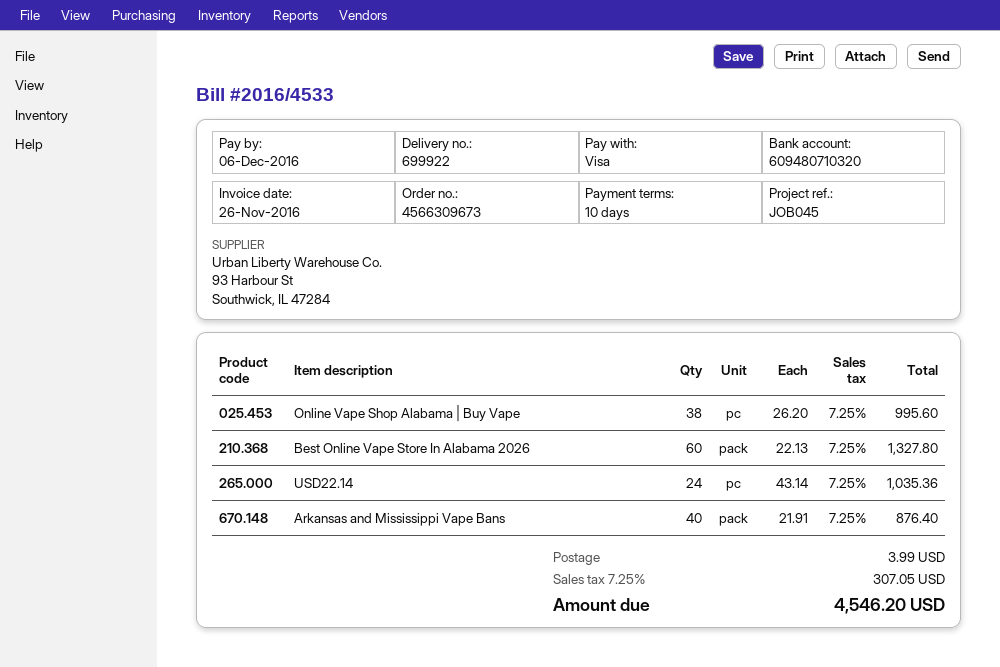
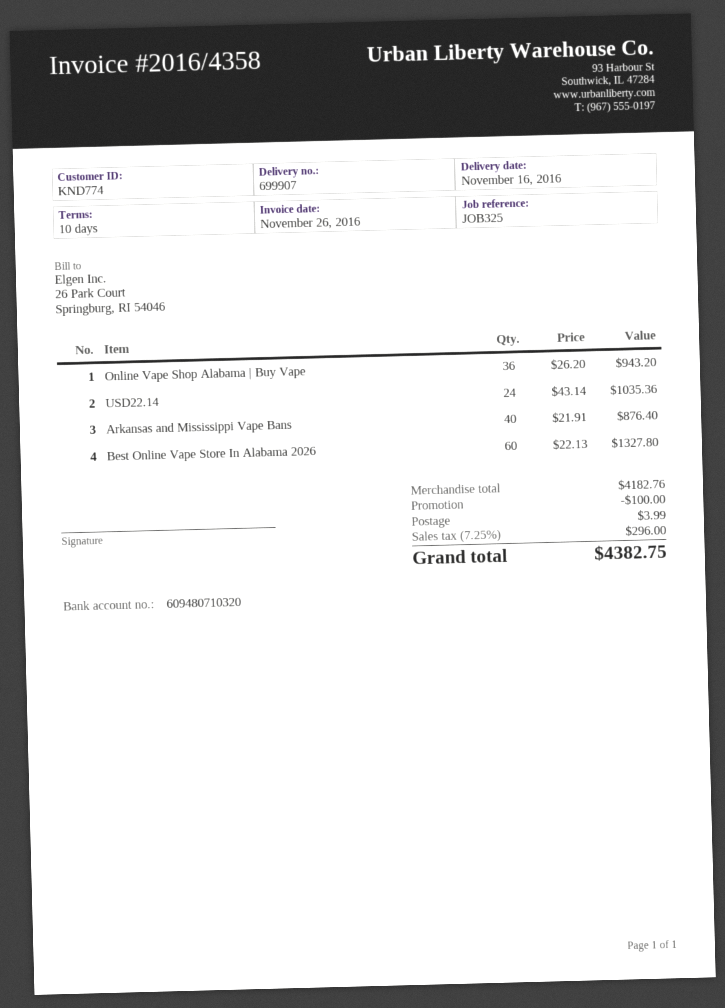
delivery note number: 699922 -> 699907
invoice number: 2016/4533 -> 2016/4358
reference: JOB045 -> JOB325
Online Vape Shop Alabama | Buy Vape: 38 x 26.20 = 995.60 -> 36 x 26.20 = 943.20
discount: none -> 100.00
tax: 7.25% = 307.05 -> 7.25% = 296.00
total: 4546.20 -> 4382.75

